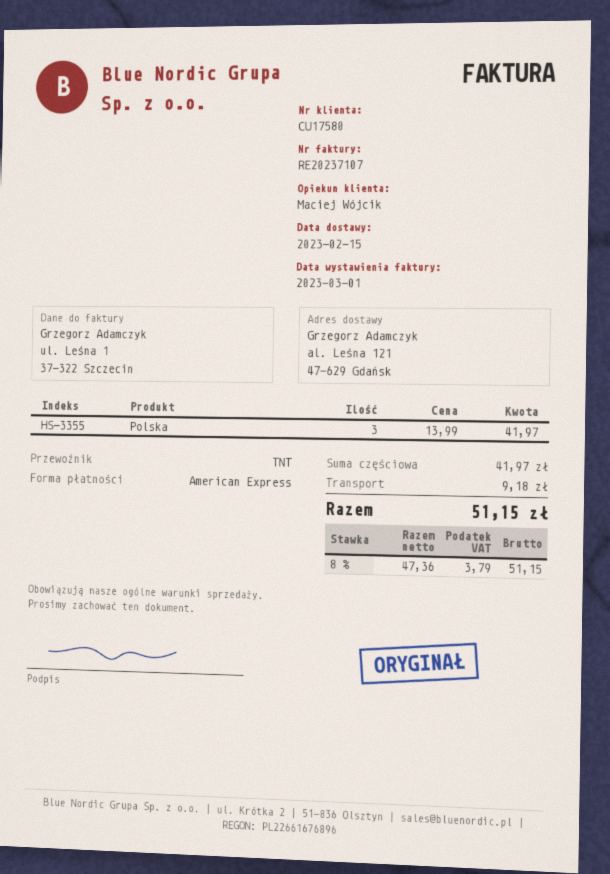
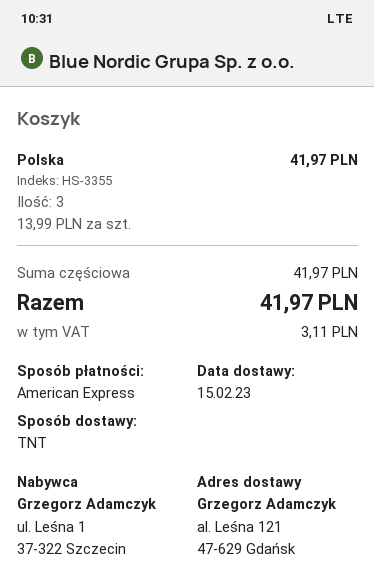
shipping: 9.18 -> none
tax: 3.79 -> 3.11
total: 51.15 -> 41.97

